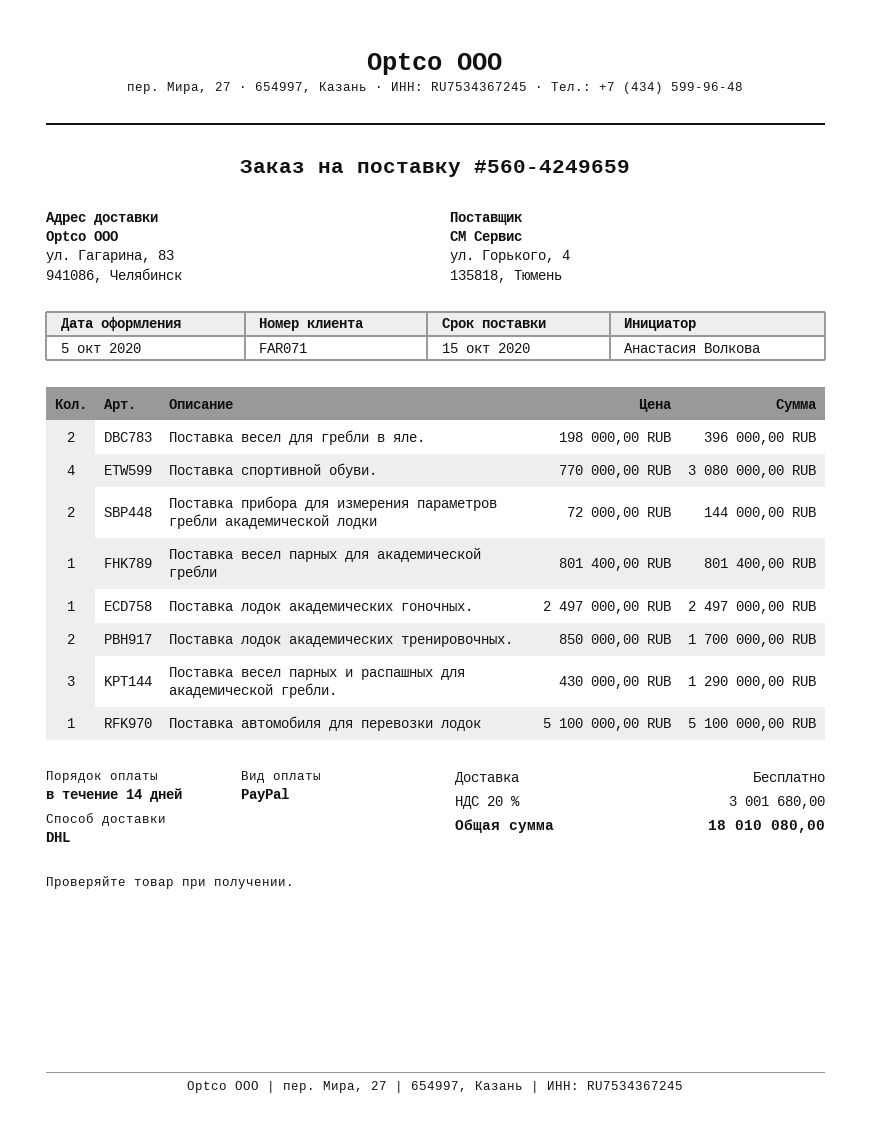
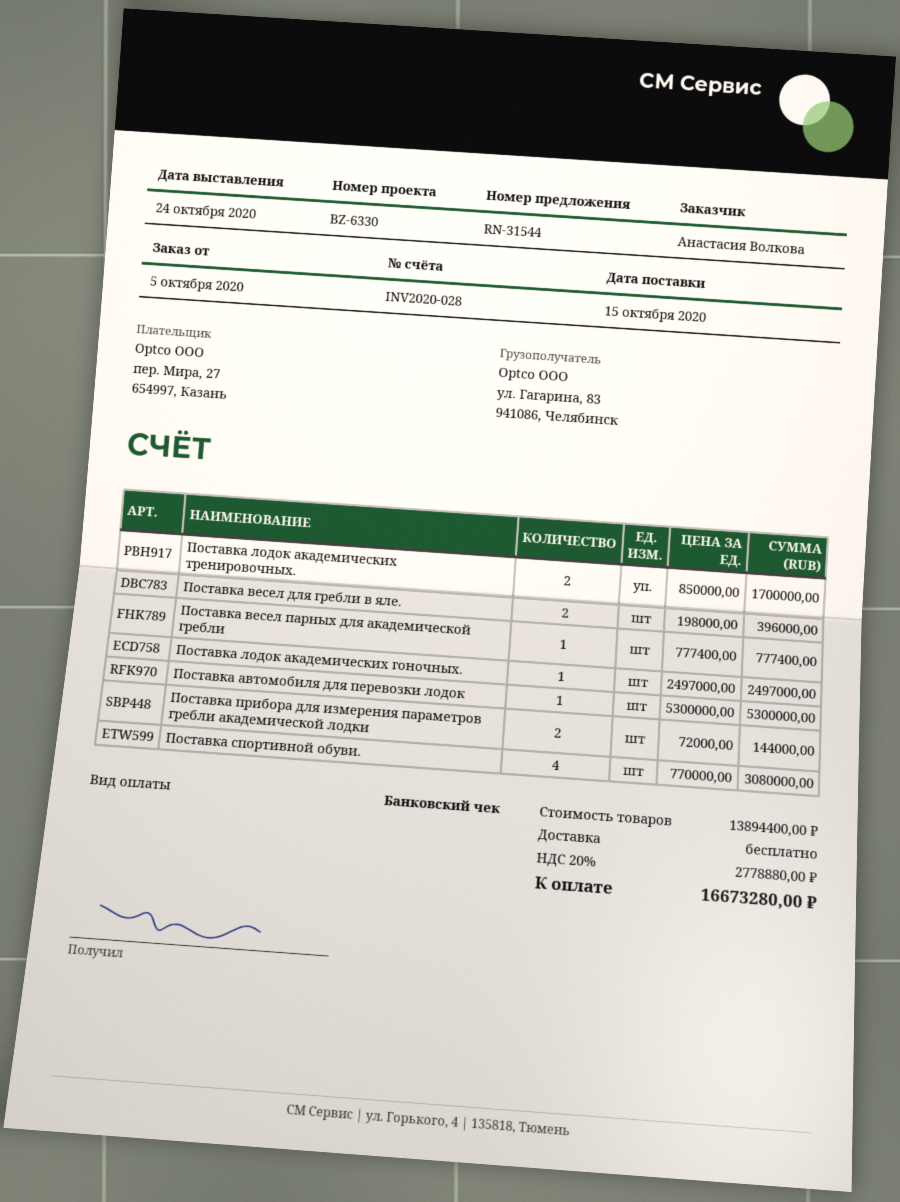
payment method: PayPal -> cheque
Поставка весел парных для академической гребли: 1 x 801400.00 = 801400.00 -> 1 x 777400.00 = 777400.00
Поставка весел парных и распашных для академической гребли.: 3 x 430000.00 = 1290000.00 -> none
Поставка автомобиля для перевозки лодок: 1 x 5100000.00 = 5100000.00 -> 1 x 5300000.00 = 5300000.00
tax: 20% = 3001680.00 -> 20% = 2778880.00
total: 18010080.00 -> 16673280.00

